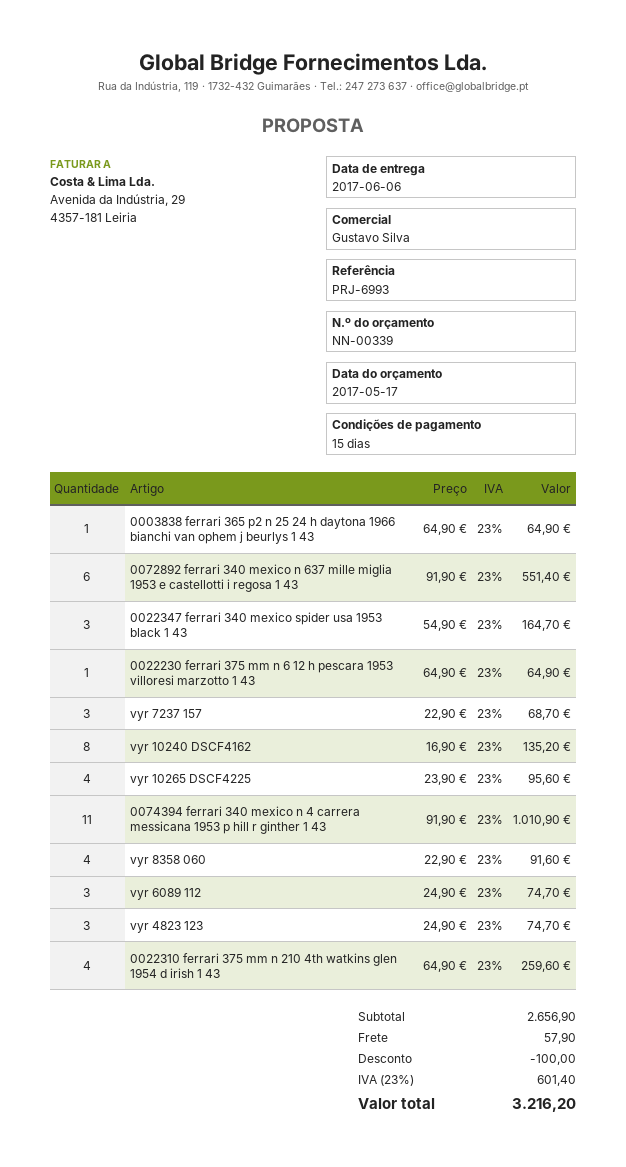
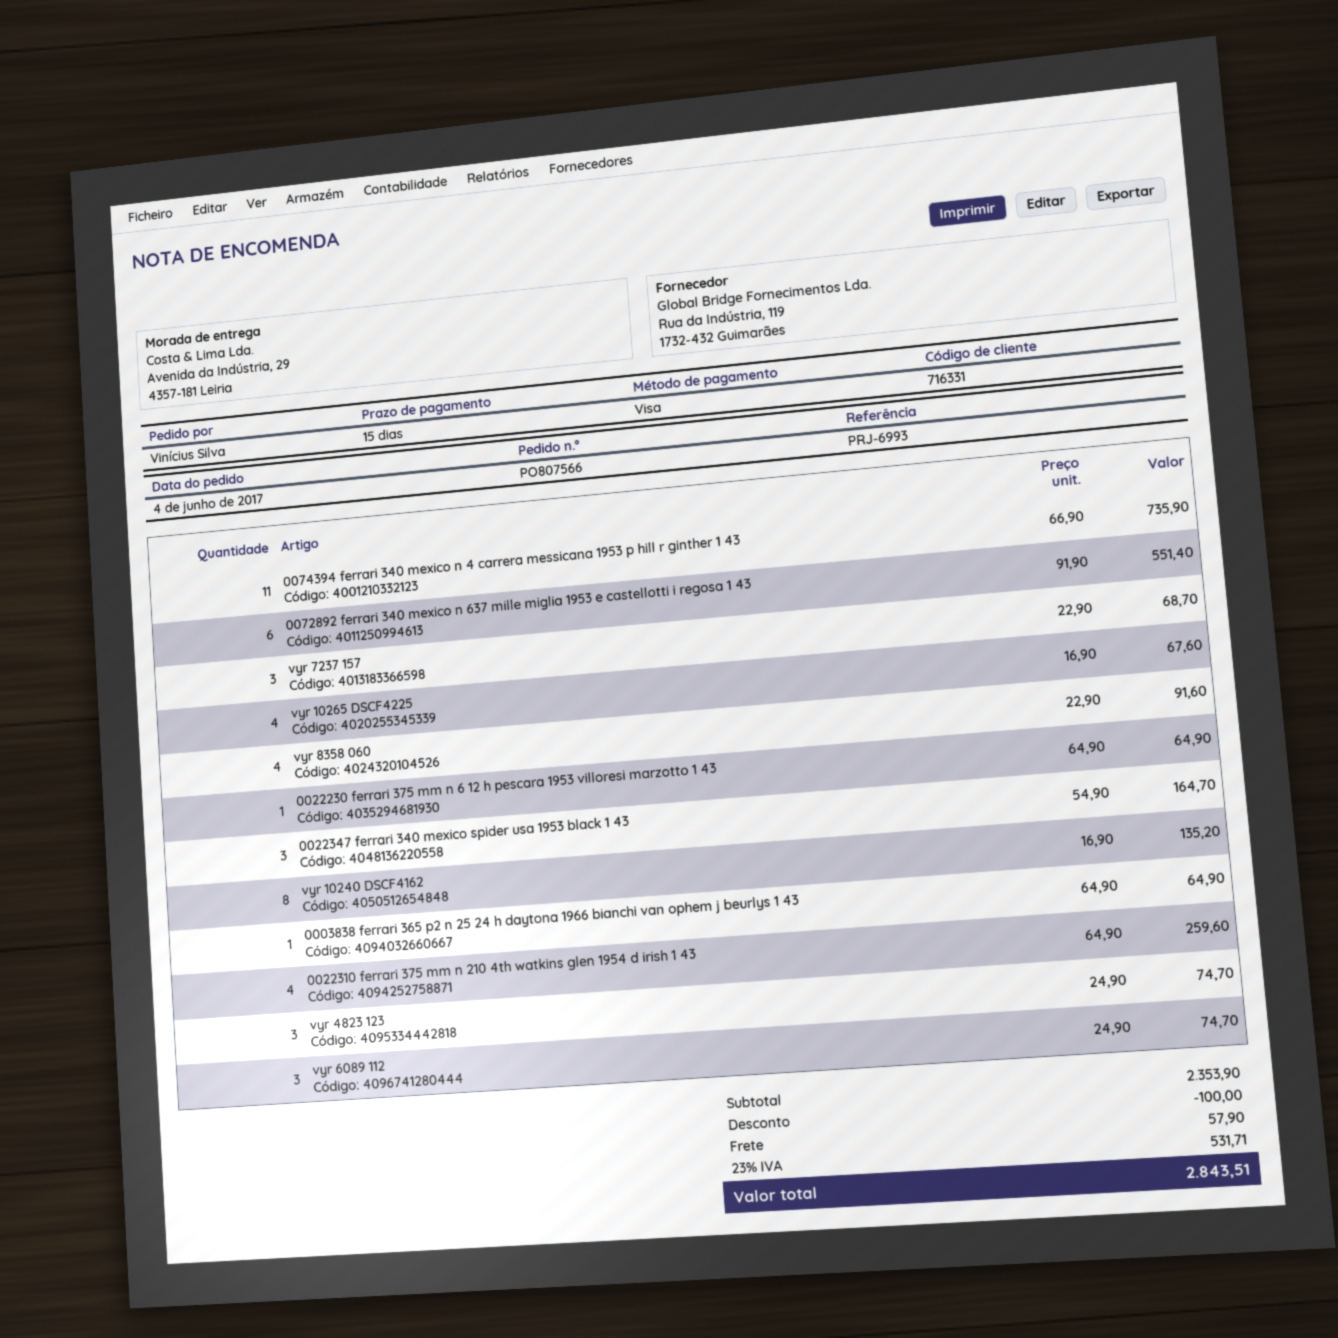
vyr 10265 DSCF4225: 4 x 23.90 = 95.60 -> 4 x 16.90 = 67.60
0074394 ferrari 340 mexico n 4 carrera messicana 1953 p hill r ginther 1 43: 11 x 91.90 = 1010.90 -> 11 x 66.90 = 735.90
subtotal: 2656.90 -> 2353.90
tax: 23% = 601.40 -> 23% = 531.71
total: 3216.20 -> 2843.51

